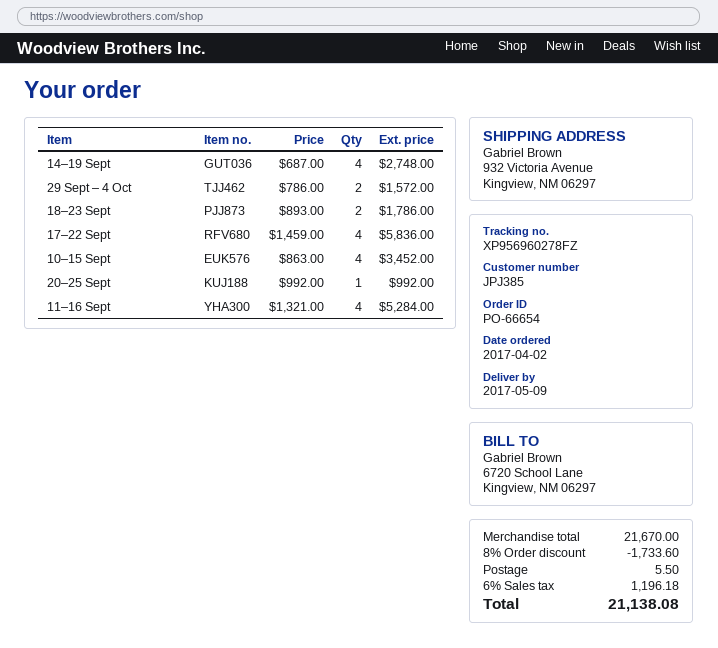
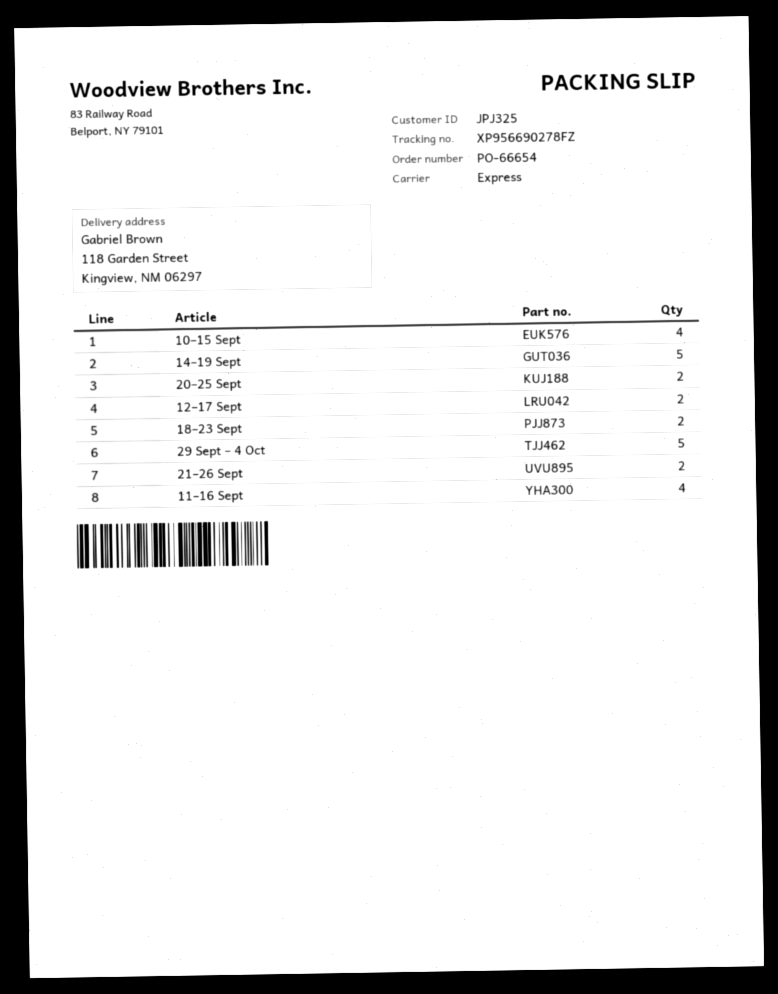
customer number: JPJ385 -> JPJ325
tracking number: XP956960278FZ -> XP956690278FZ
ship to: 932 Victoria Avenue, Kingview, NM 06297 -> 118 Garden Street, Kingview, NM 06297
14–19 Sept: 4 -> 5
29 Sept – 4 Oct: 2 -> 5
17–22 Sept: 4 -> none
20–25 Sept: 1 -> 2
12–17 Sept: none -> 2
21–26 Sept: none -> 2

